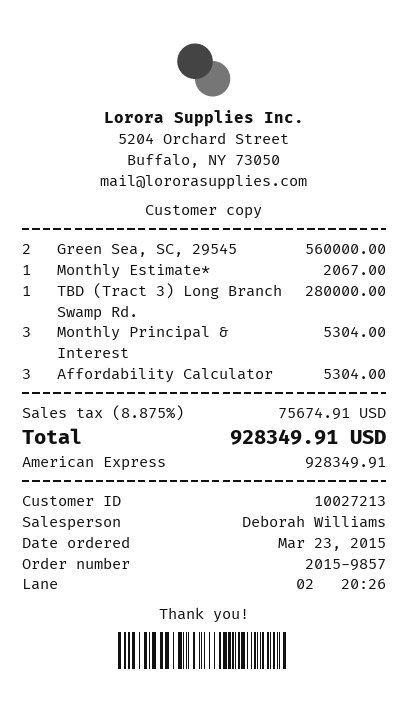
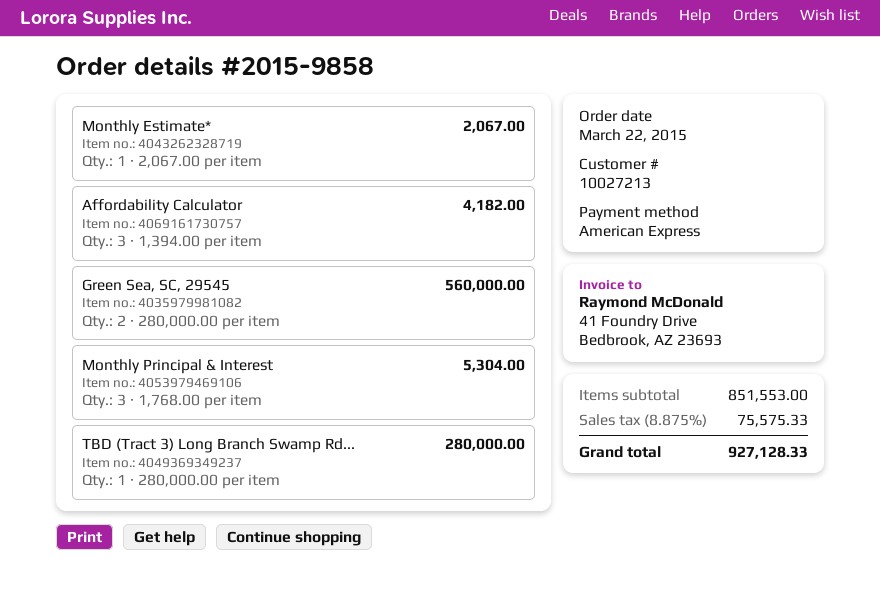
order number: 2015-9857 -> 2015-9858
order date: 2015-03-23 -> 2015-03-22
Affordability Calculator: 3 for 5304.00 -> 3 for 4182.00
tax: 8.875% = 75674.91 -> 8.875% = 75575.33
total: 928349.91 -> 927128.33

